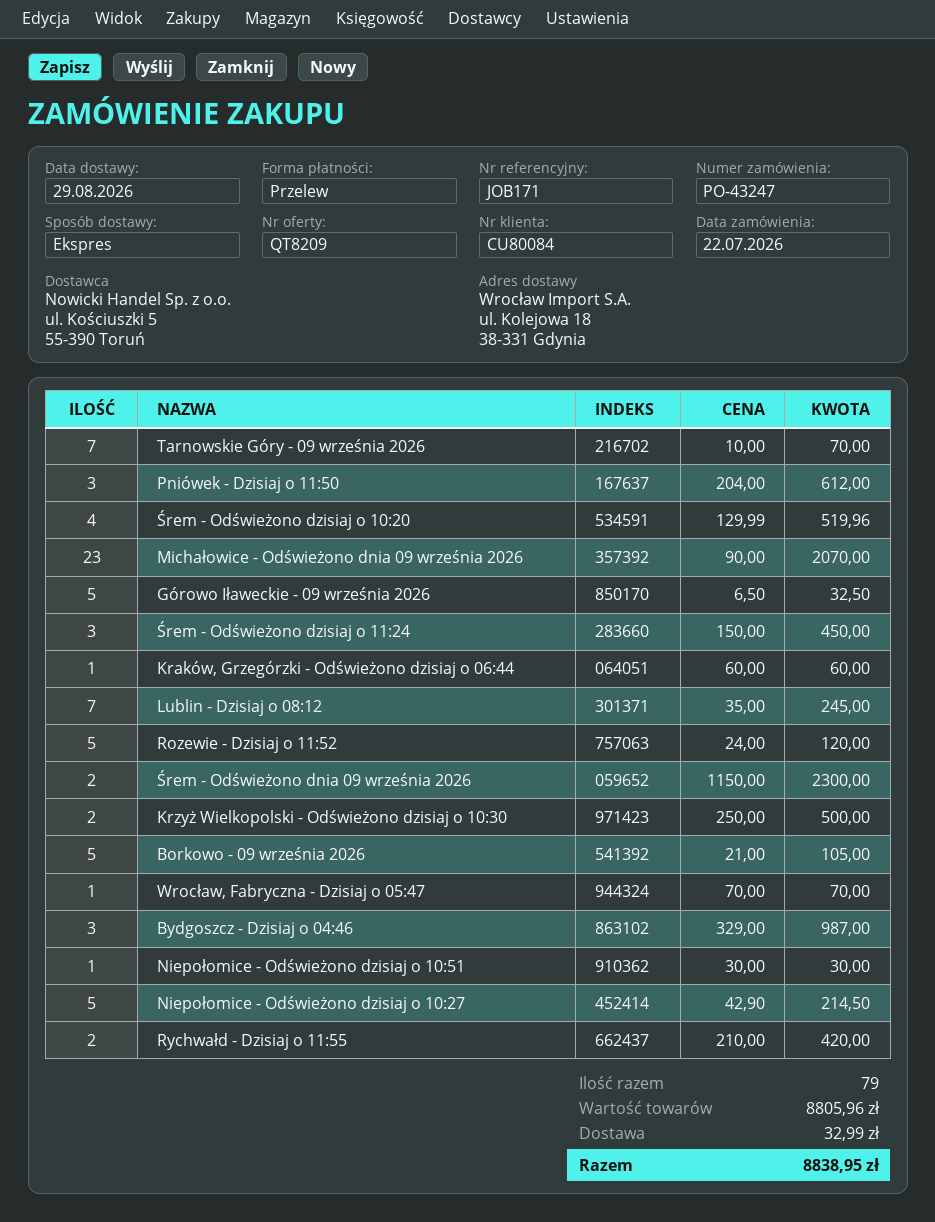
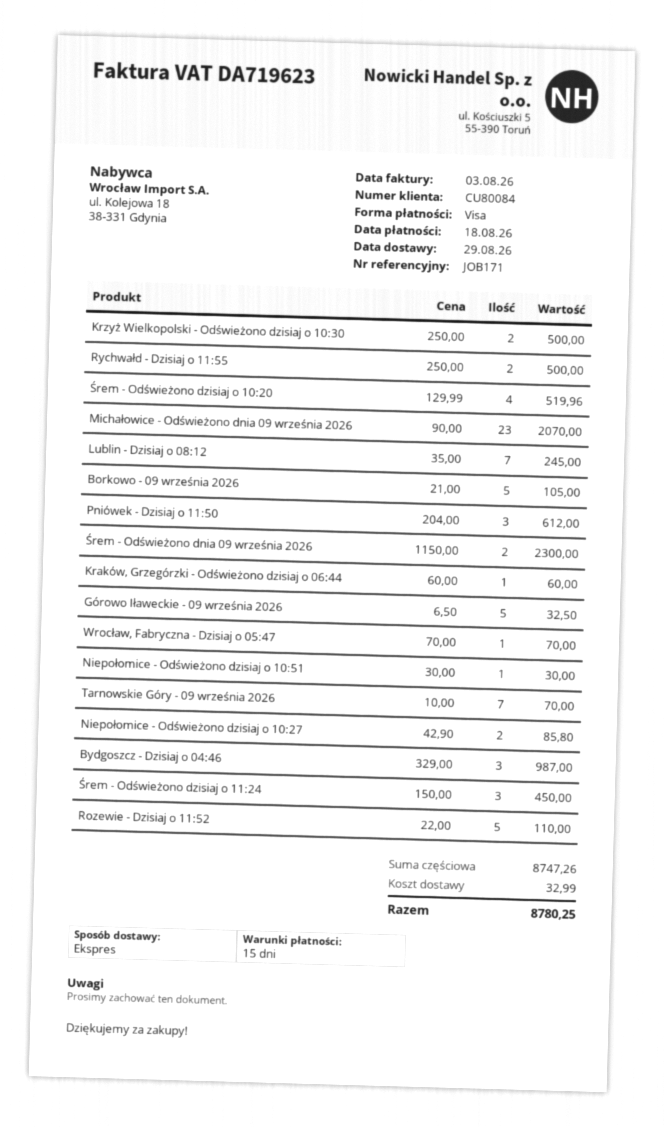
payment method: bank transfer -> Visa
Rozewie - Dzisiaj o 11:52: 5 x 24.00 = 120.00 -> 5 x 22.00 = 110.00
Niepołomice - Odświeżono dzisiaj o 10:27: 5 x 42.90 = 214.50 -> 2 x 42.90 = 85.80
Rychwałd - Dzisiaj o 11:55: 2 x 210.00 = 420.00 -> 2 x 250.00 = 500.00
subtotal: 8805.96 -> 8747.26
total: 8838.95 -> 8780.25

